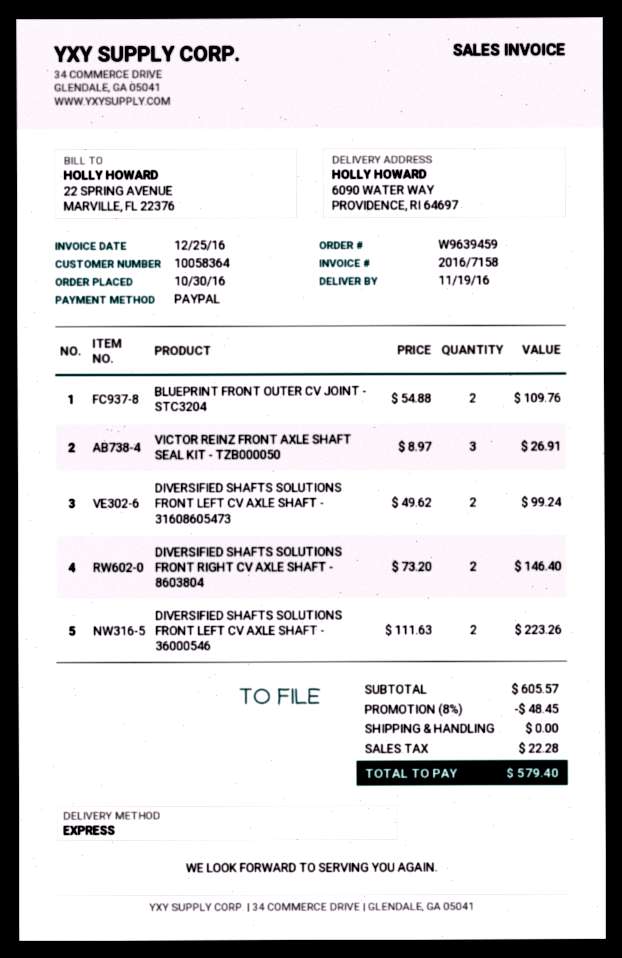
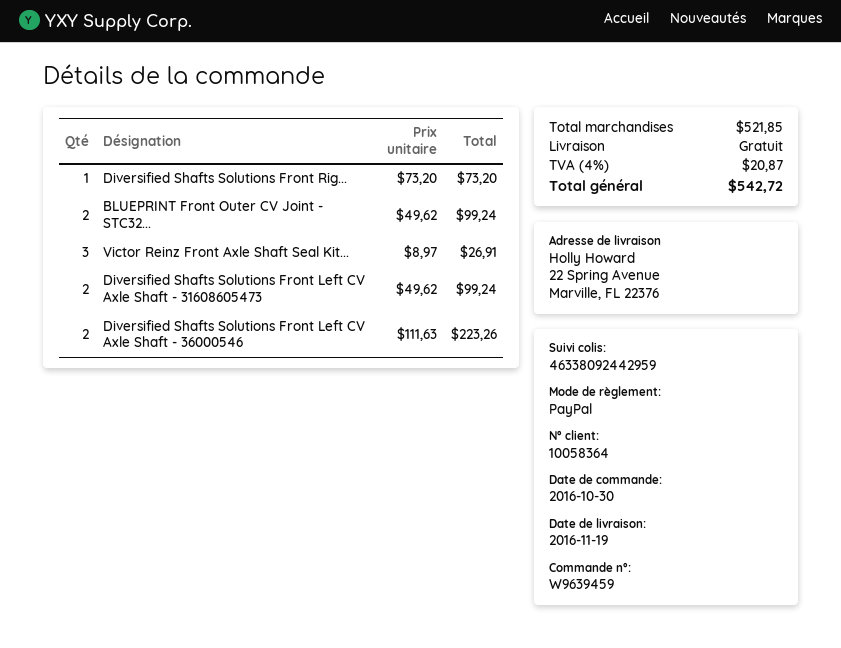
ship to: 6090 WATER WAY, PROVIDENCE, RI 64697 -> 22 Spring Avenue, Marville, FL 22376
BLUEPRINT FRONT OUTER CV JOINT - STC3204: 2 x 54.88 = 109.76 -> 2 x 49.62 = 99.24
DIVERSIFIED SHAFTS SOLUTIONS FRONT RIGHT CV AXLE SHAFT - 8603804: 2 x 73.20 = 146.40 -> 1 x 73.20 = 73.20
subtotal: 605.57 -> 521.85
discount: 8% = 48.45 -> none
tax: 22.28 -> 20.87
total: 579.40 -> 542.72

